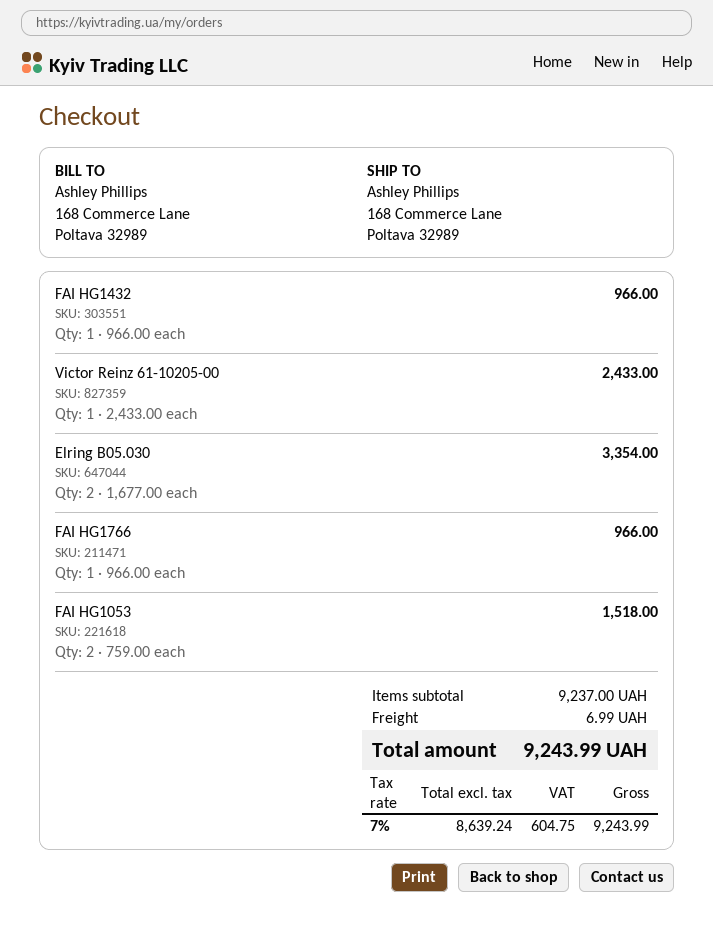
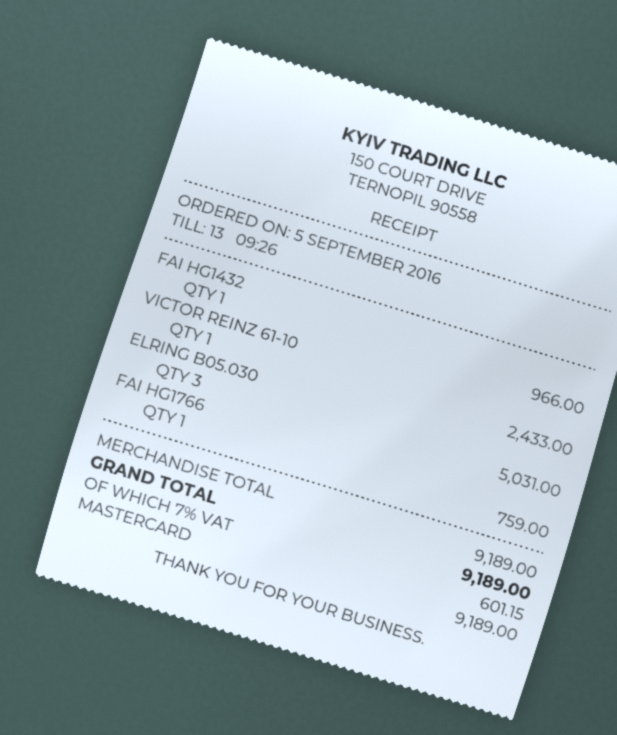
Elring B05.030: 2 for 3354.00 -> 3 for 5031.00
FAI HG1766: 1 for 966.00 -> 1 for 759.00
FAI HG1053: 2 for 1518.00 -> none
subtotal: 9237.00 -> 9189.00
shipping: 6.99 -> none
tax: 7% = 604.75 -> 7% = 601.15
total: 9243.99 -> 9189.00

